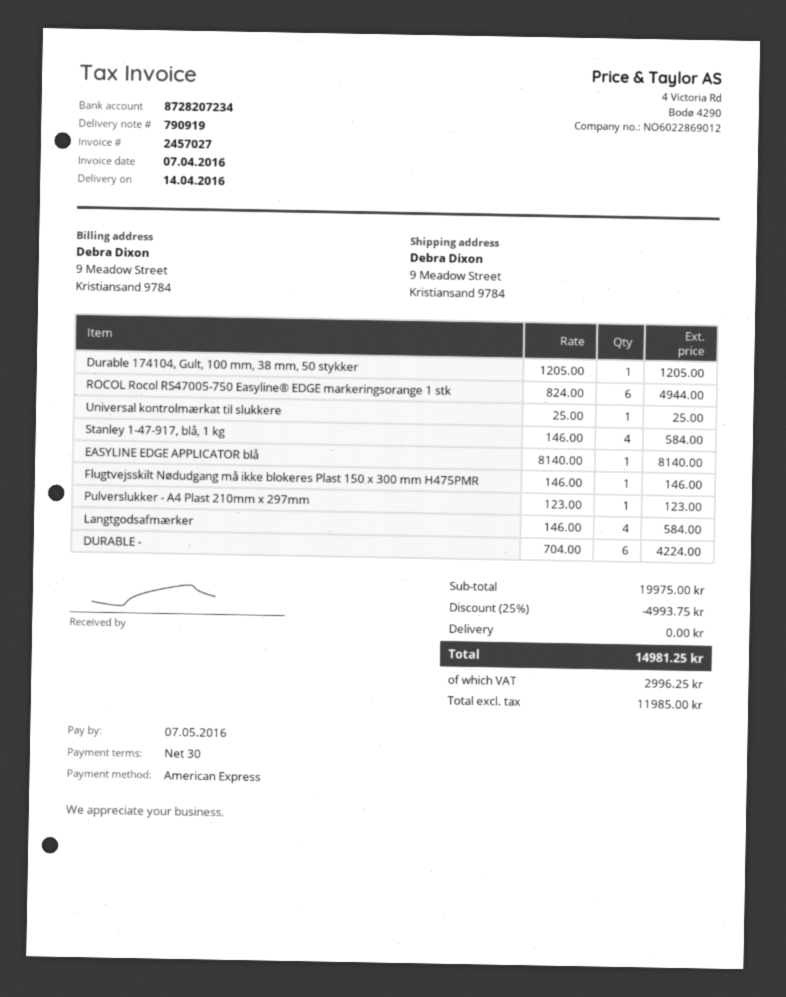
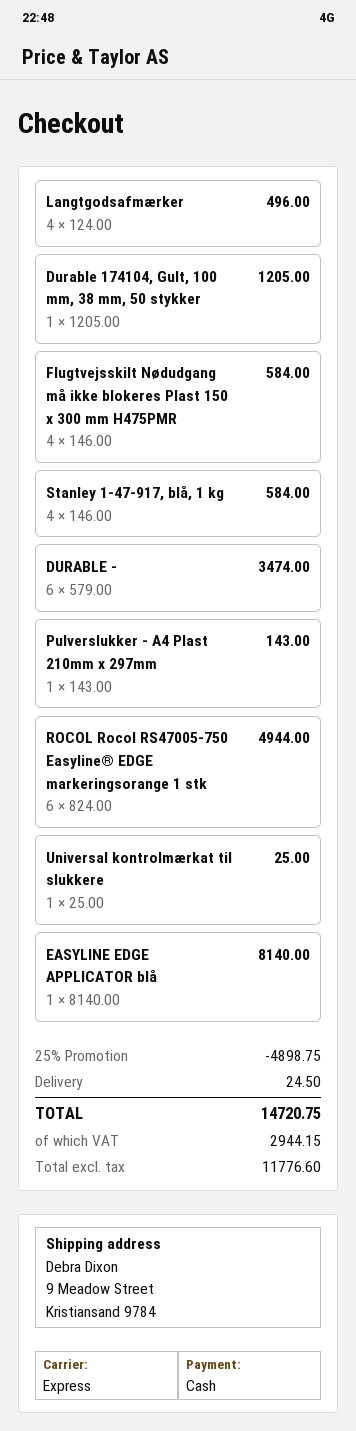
payment method: American Express -> cash
Flugtvejsskilt Nødudgang må ikke blokeres Plast 150 x 300 mm H475PMR: 1 x 146.00 = 146.00 -> 4 x 146.00 = 584.00
Pulverslukker - A4 Plast 210mm x 297mm: 1 x 123.00 = 123.00 -> 1 x 143.00 = 143.00
Langtgodsafmærker: 4 x 146.00 = 584.00 -> 4 x 124.00 = 496.00
DURABLE -: 6 x 704.00 = 4224.00 -> 6 x 579.00 = 3474.00
discount: 25% = 4993.75 -> 25% = 4898.75
shipping: 0.00 -> 24.50
net: 11985.00 -> 11776.60
tax: 2996.25 -> 2944.15
total: 14981.25 -> 14720.75

